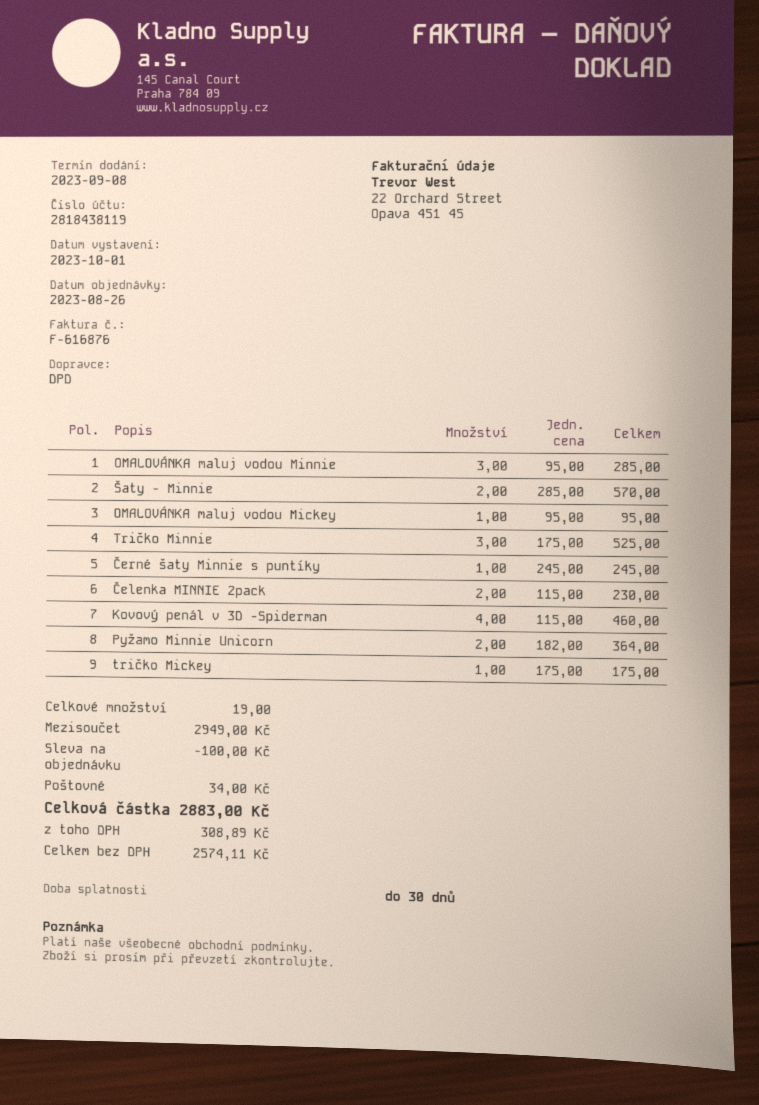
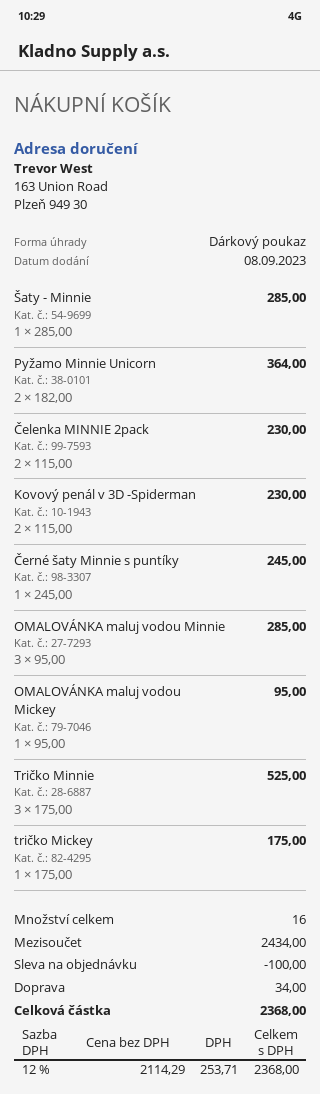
Šaty - Minnie: 2 x 285.00 = 570.00 -> 1 x 285.00 = 285.00
Kovový penál v 3D -Spiderman: 4 x 115.00 = 460.00 -> 2 x 115.00 = 230.00
total quantity: 19 -> 16
subtotal: 2949.00 -> 2434.00
net: 2574.11 -> 2114.29
tax: 308.89 -> 253.71
total: 2883.00 -> 2368.00

